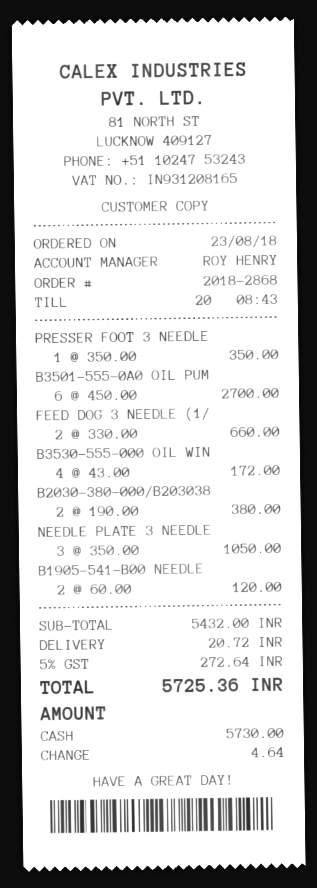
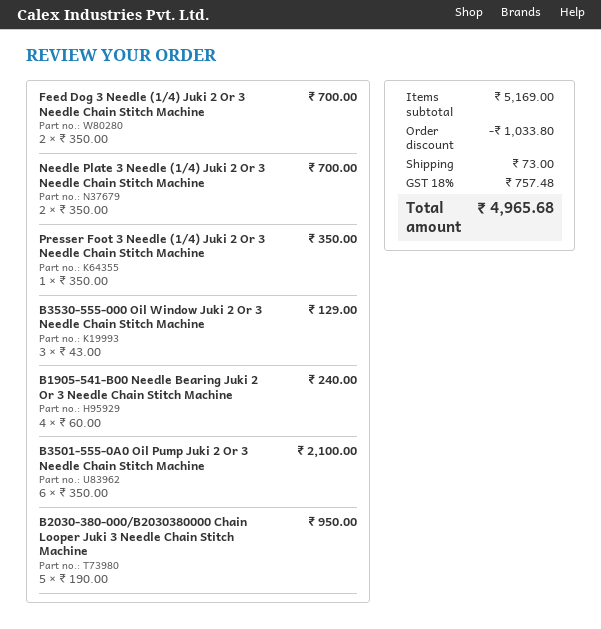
B3501-555-0A0 OIL PUM: 6 x 450.00 = 2700.00 -> 6 x 350.00 = 2100.00
FEED DOG 3 NEEDLE (1/: 2 x 330.00 = 660.00 -> 2 x 350.00 = 700.00
B3530-555-000 OIL WIN: 4 x 43.00 = 172.00 -> 3 x 43.00 = 129.00
B2030-380-000/B203038: 2 x 190.00 = 380.00 -> 5 x 190.00 = 950.00
NEEDLE PLATE 3 NEEDLE: 3 x 350.00 = 1050.00 -> 2 x 350.00 = 700.00
B1905-541-B00 NEEDLE: 2 x 60.00 = 120.00 -> 4 x 60.00 = 240.00
subtotal: 5432.00 -> 5169.00
discount: none -> 1033.80
shipping: 20.72 -> 73.00
tax: 5% = 272.64 -> 18% = 757.48
total: 5725.36 -> 4965.68

